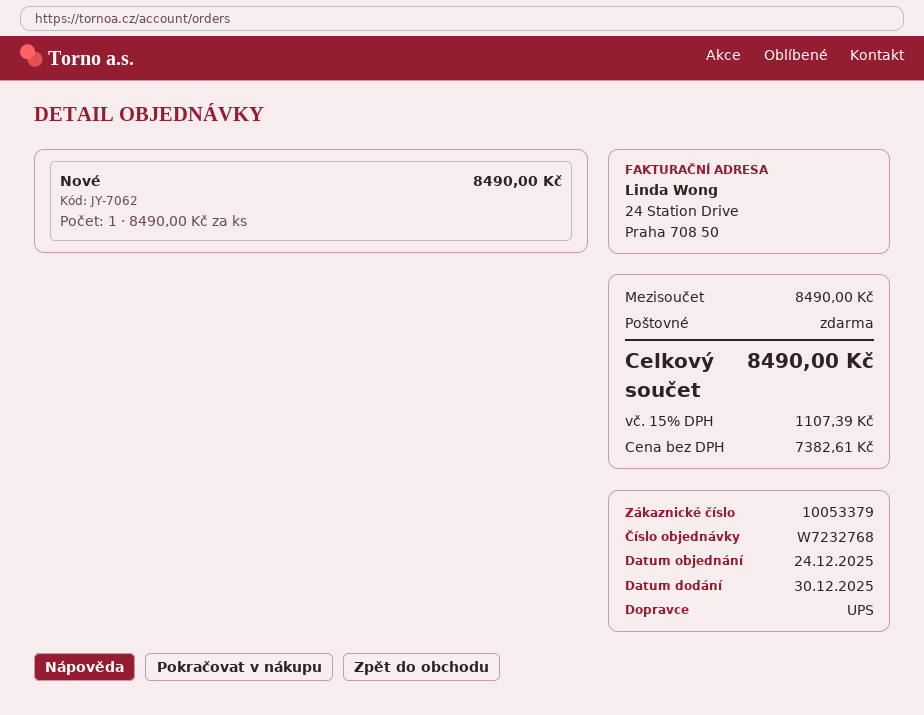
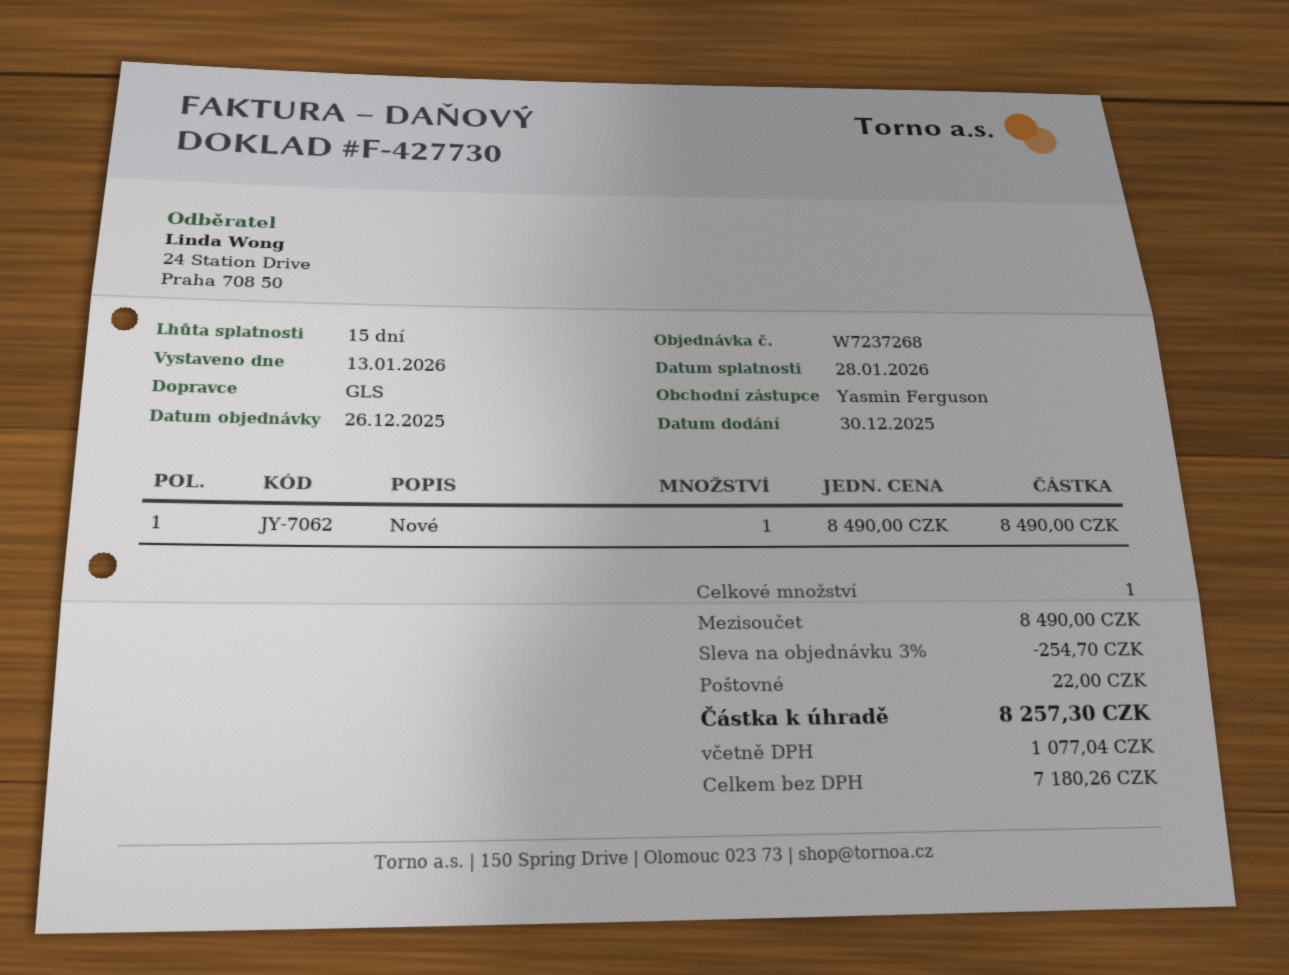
order number: W7232768 -> W7237268
order date: 2025-12-24 -> 2025-12-26
shipping method: UPS -> GLS
discount: none -> 3% = 254.70
shipping: 0.00 -> 22.00
net: 7382.61 -> 7180.26
tax: 1107.39 -> 1077.04
total: 8490.00 -> 8257.30

